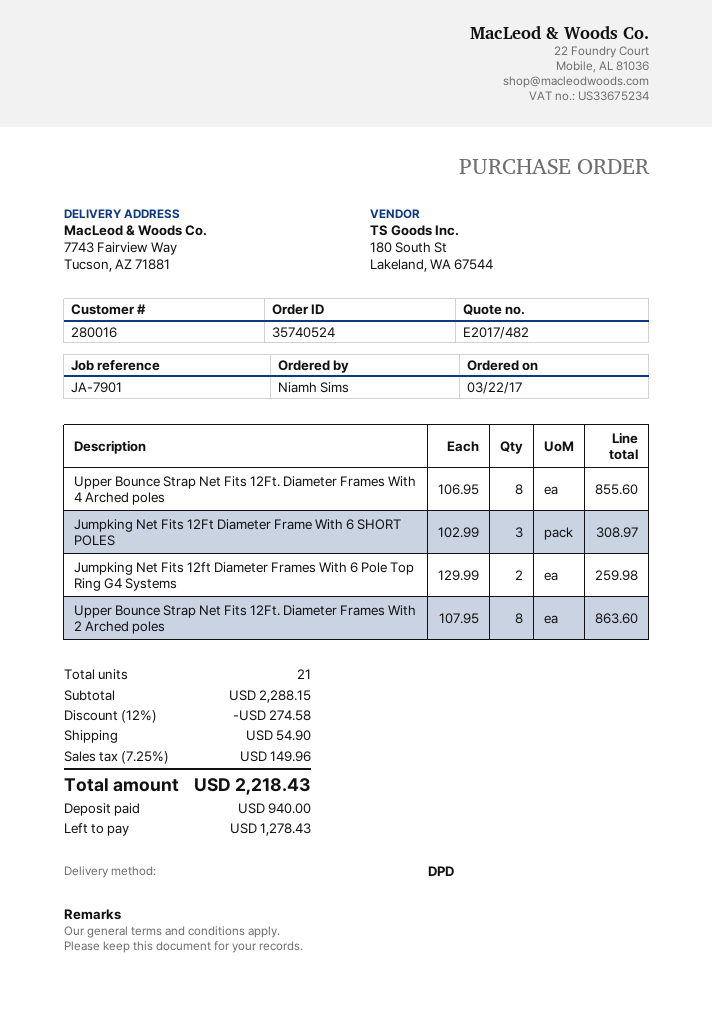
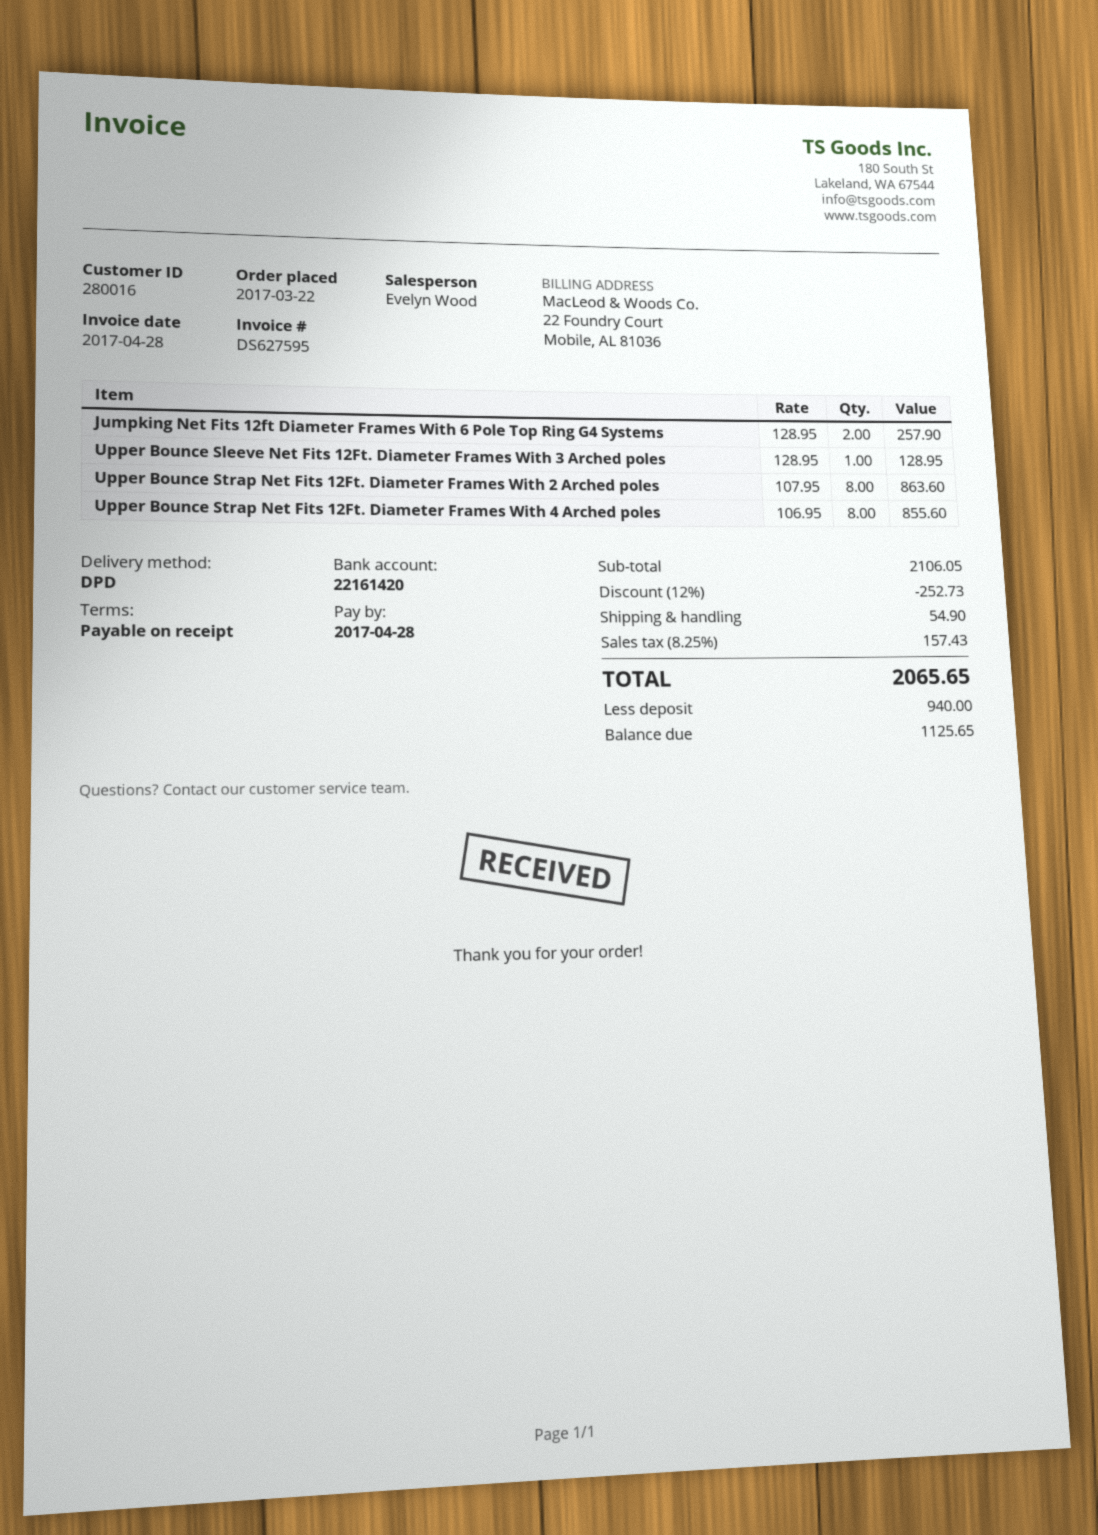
Jumpking Net Fits 12Ft Diameter Frame With 6 SHORT POLES: 3 x 102.99 = 308.97 -> none
Jumpking Net Fits 12ft Diameter Frames With 6 Pole Top Ring G4 Systems: 2 x 129.99 = 259.98 -> 2 x 128.95 = 257.90
Upper Bounce Sleeve Net Fits 12Ft. Diameter Frames With 3 Arched poles: none -> 1 x 128.95 = 128.95
subtotal: 2288.15 -> 2106.05
discount: 12% = 274.58 -> 12% = 252.73
tax: 7.25% = 149.96 -> 8.25% = 157.43
total: 2218.43 -> 2065.65
balance: 1278.43 -> 1125.65

